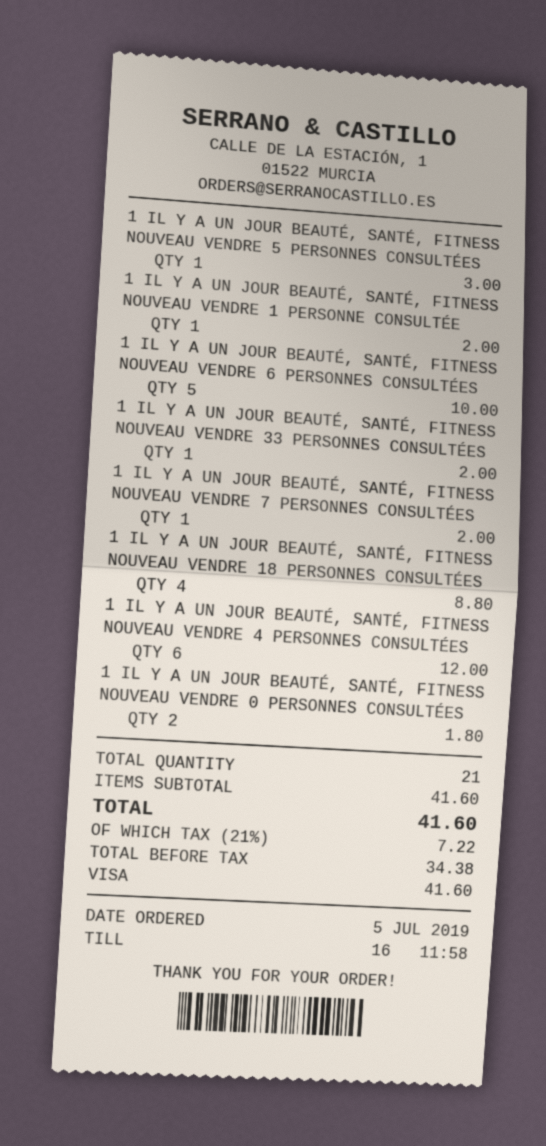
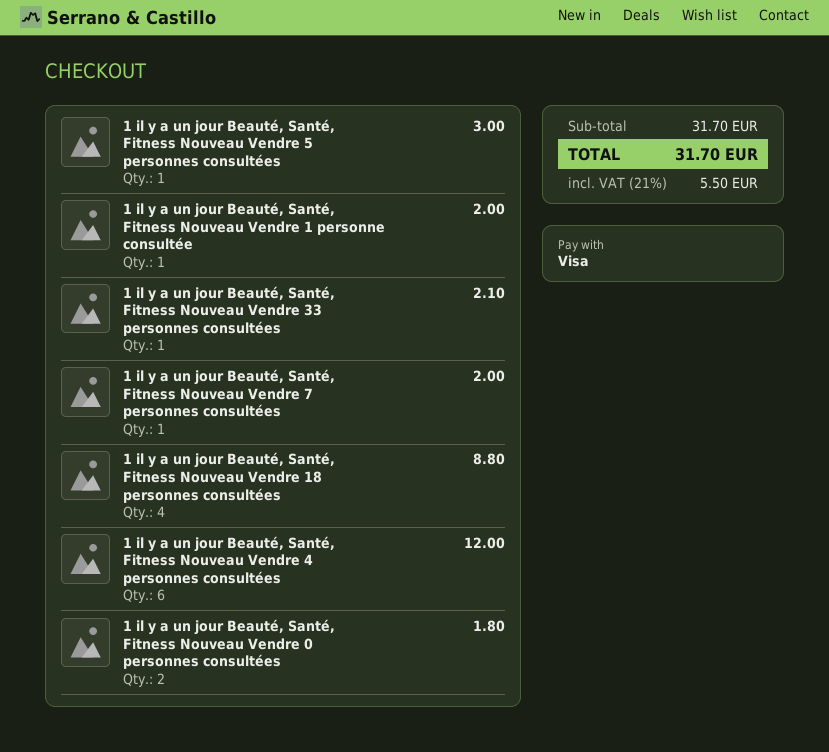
1 IL Y A UN JOUR BEAUTÉ, SANTÉ, FITNESS NOUVEAU VENDRE 6 PERSONNES CONSULTÉES: 5 for 10.00 -> none
1 IL Y A UN JOUR BEAUTÉ, SANTÉ, FITNESS NOUVEAU VENDRE 33 PERSONNES CONSULTÉES: 1 for 2.00 -> 1 for 2.10
subtotal: 41.60 -> 31.70
tax: 21% = 7.22 -> 21% = 5.50
total: 41.60 -> 31.70

